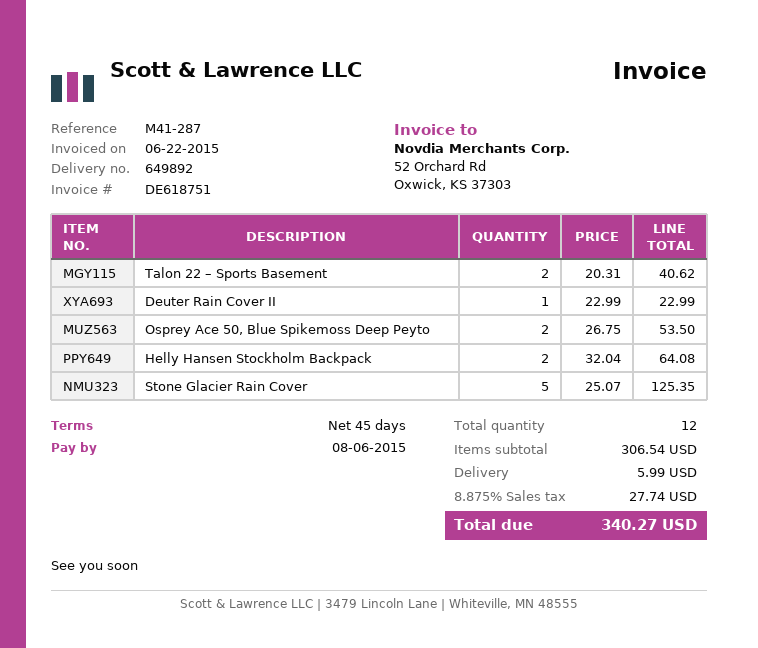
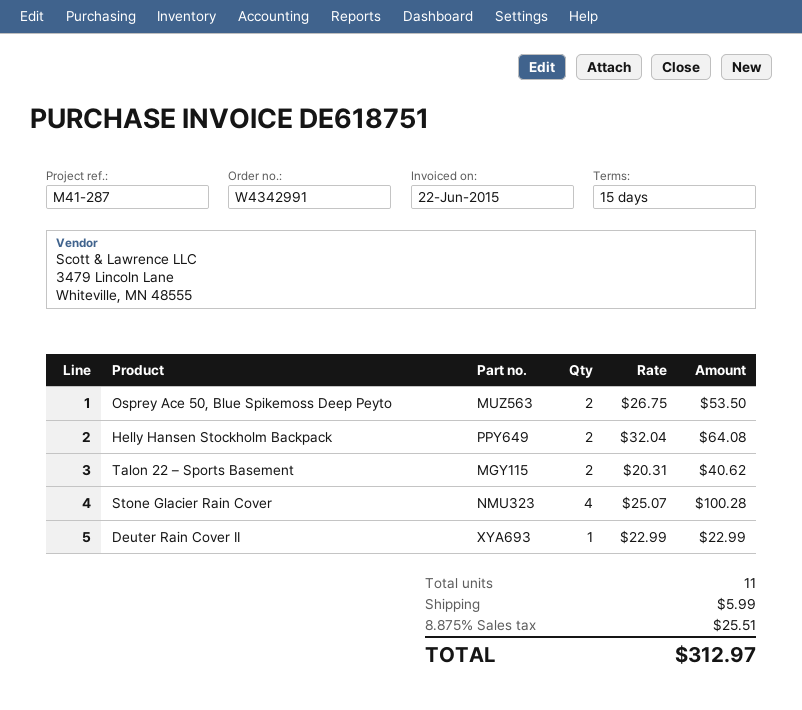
payment terms: 45 days -> 15 days
Stone Glacier Rain Cover: 5 x 25.07 = 125.35 -> 4 x 25.07 = 100.28
total quantity: 12 -> 11
tax: 8.875% = 27.74 -> 8.875% = 25.51
total: 340.27 -> 312.97

